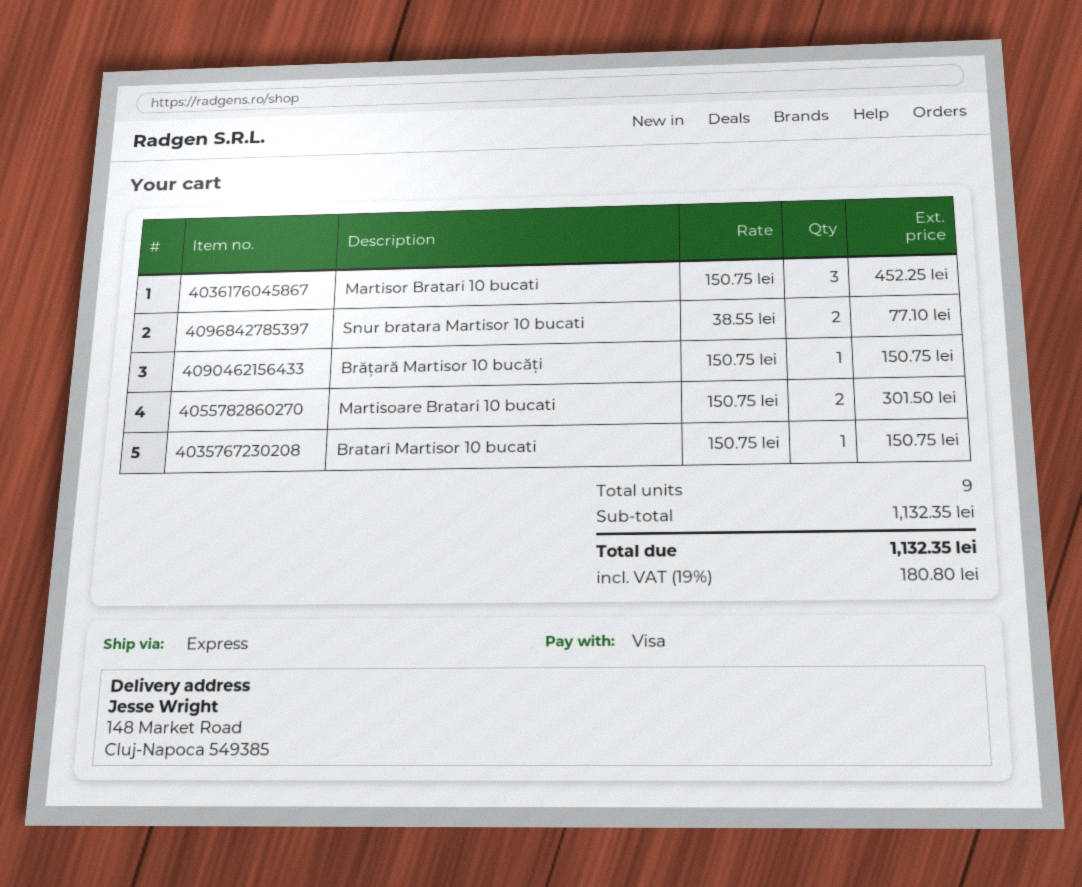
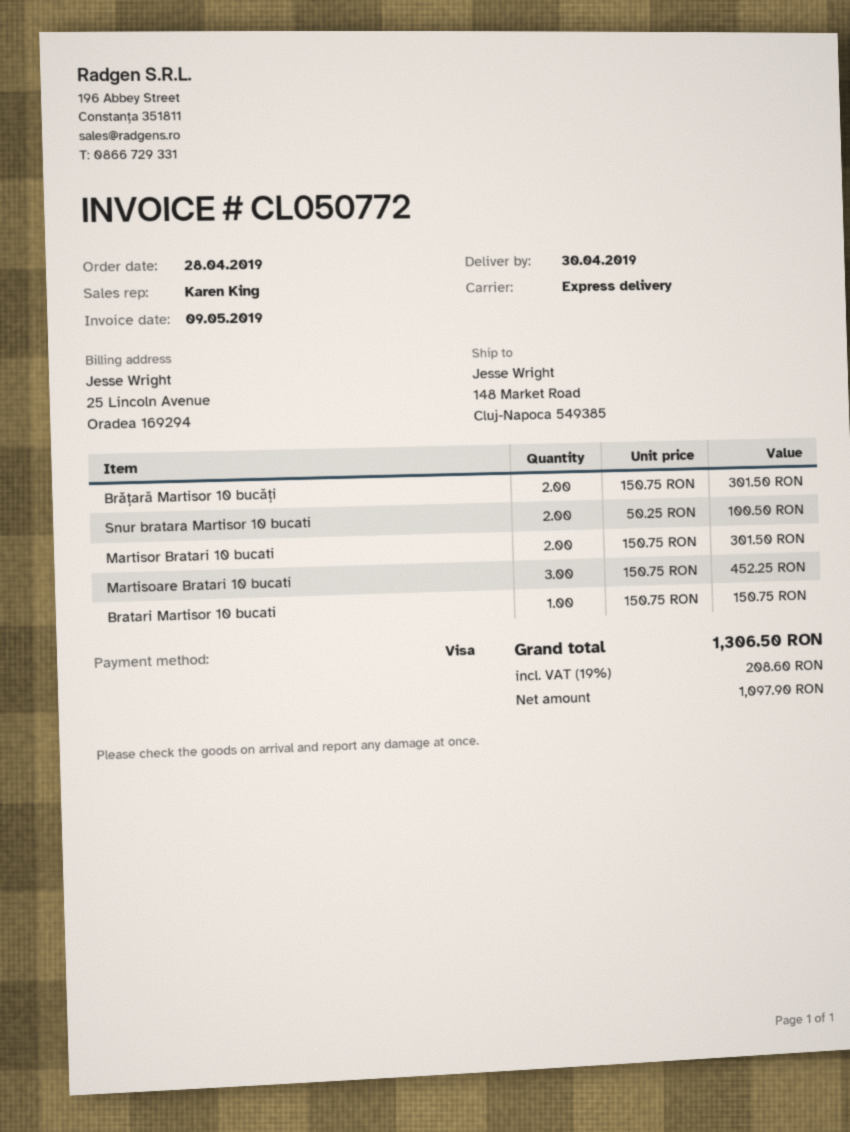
Martisor Bratari 10 bucati: 3 x 150.75 = 452.25 -> 2 x 150.75 = 301.50
Snur bratara Martisor 10 bucati: 2 x 38.55 = 77.10 -> 2 x 50.25 = 100.50
Brățară Martisor 10 bucăți: 1 x 150.75 = 150.75 -> 2 x 150.75 = 301.50
Martisoare Bratari 10 bucati: 2 x 150.75 = 301.50 -> 3 x 150.75 = 452.25
tax: 19% = 180.80 -> 19% = 208.60
total: 1132.35 -> 1306.50

